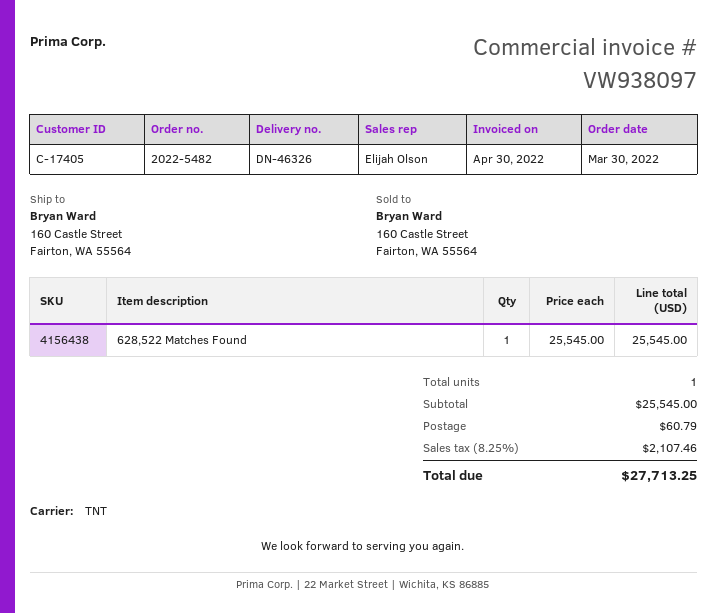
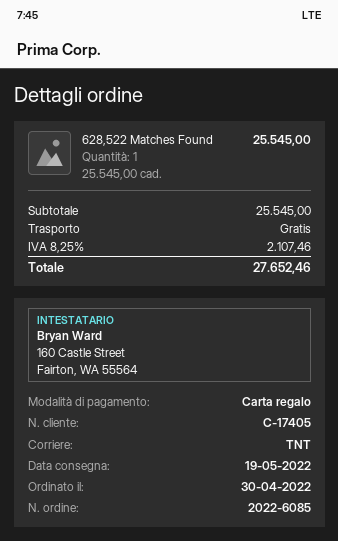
order number: 2022-5482 -> 2022-6085
order date: 2022-03-30 -> 2022-04-30
shipping: 60.79 -> 0.00
total: 27713.25 -> 27652.46

